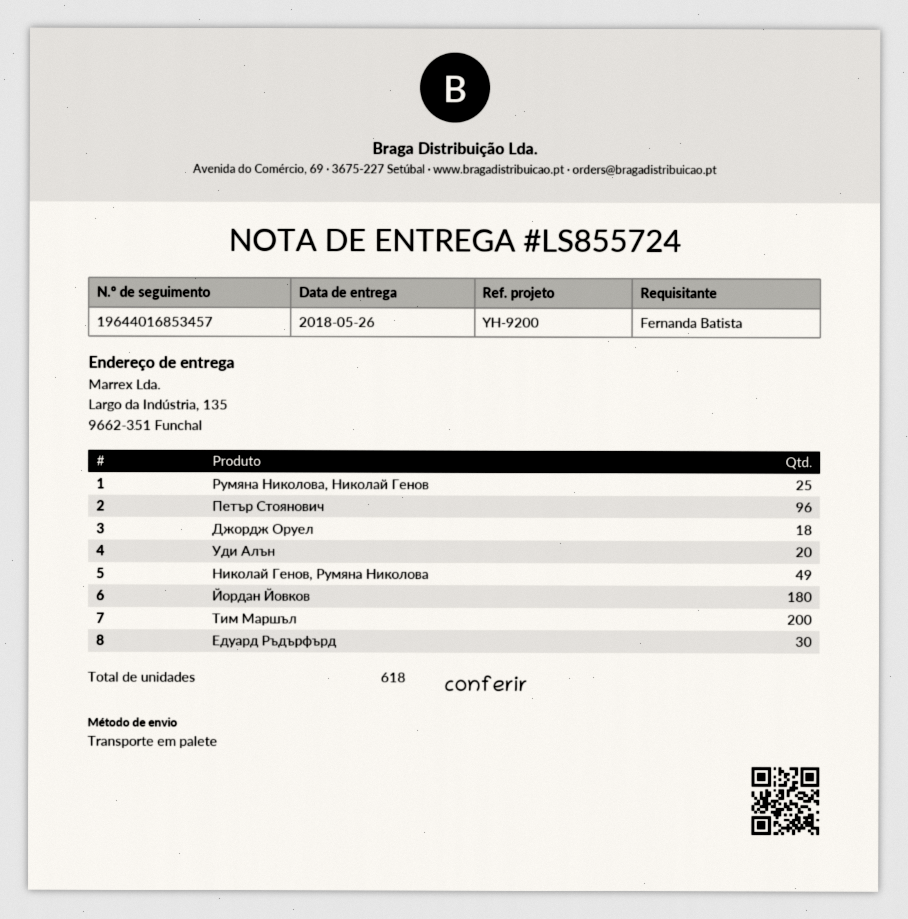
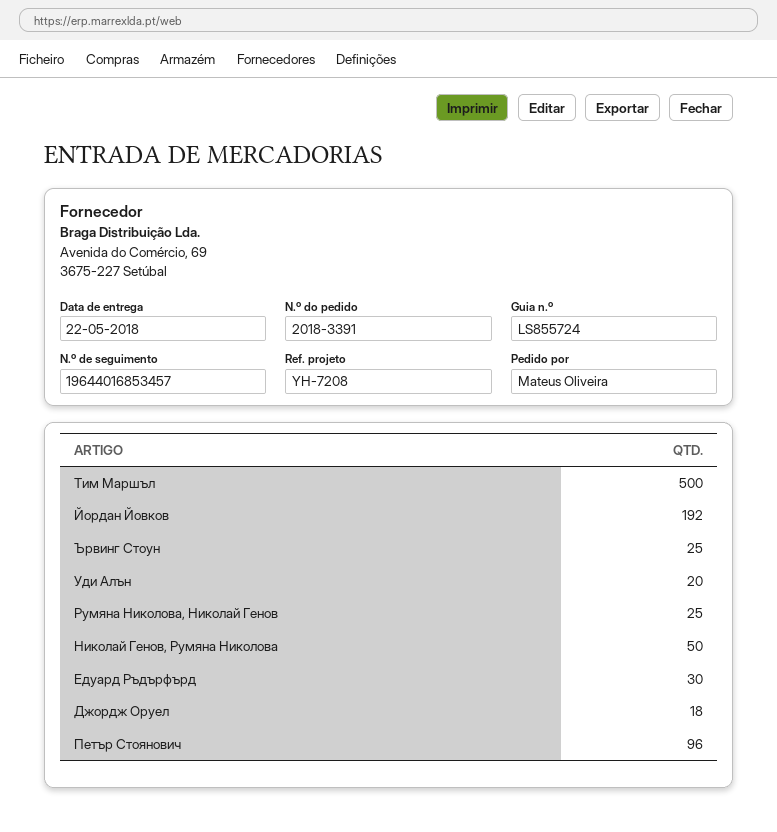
delivery date: 2018-05-26 -> 2018-05-22
reference: YH-9200 -> YH-7208
ordered by: Fernanda Batista -> Mateus Oliveira
Николай Генов, Румяна Николова: 49 -> 50
Йордан Йовков: 180 -> 192
Тим Маршъл: 200 -> 500
Ървинг Стоун: none -> 25

